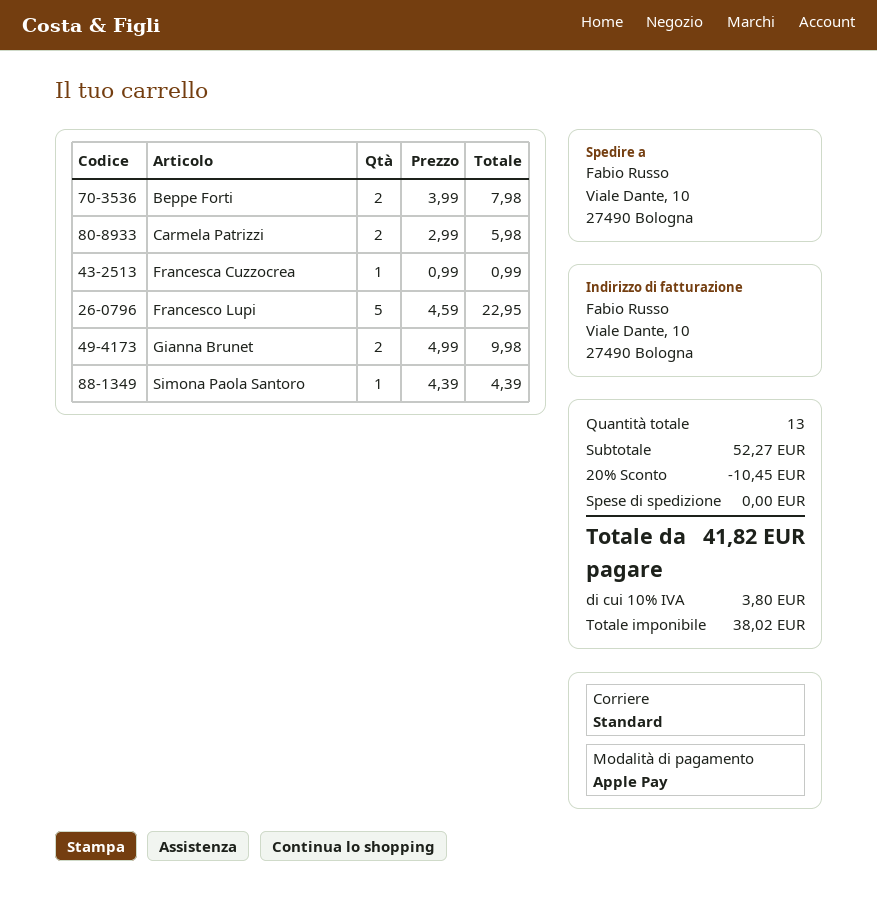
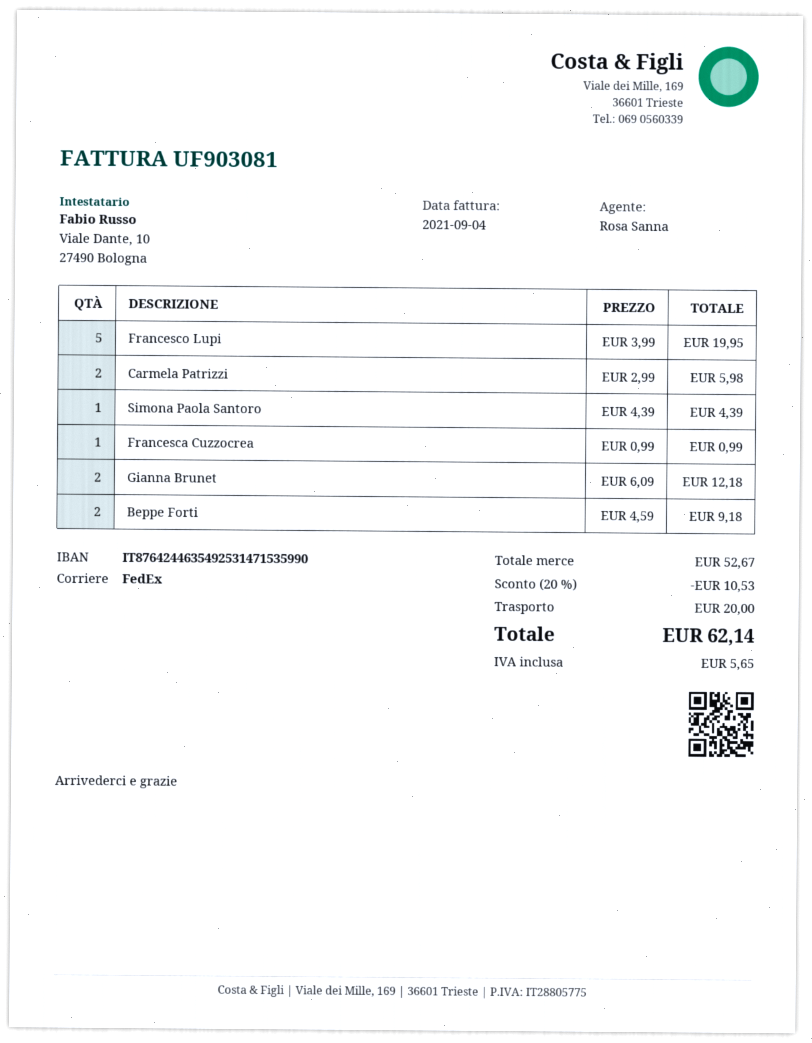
shipping method: standard -> FedEx
Beppe Forti: 2 x 3.99 = 7.98 -> 2 x 4.59 = 9.18
Francesco Lupi: 5 x 4.59 = 22.95 -> 5 x 3.99 = 19.95
Gianna Brunet: 2 x 4.99 = 9.98 -> 2 x 6.09 = 12.18
subtotal: 52.27 -> 52.67
discount: 20% = 10.45 -> 20% = 10.53
shipping: 0.00 -> 20.00
tax: 3.80 -> 5.65
total: 41.82 -> 62.14

